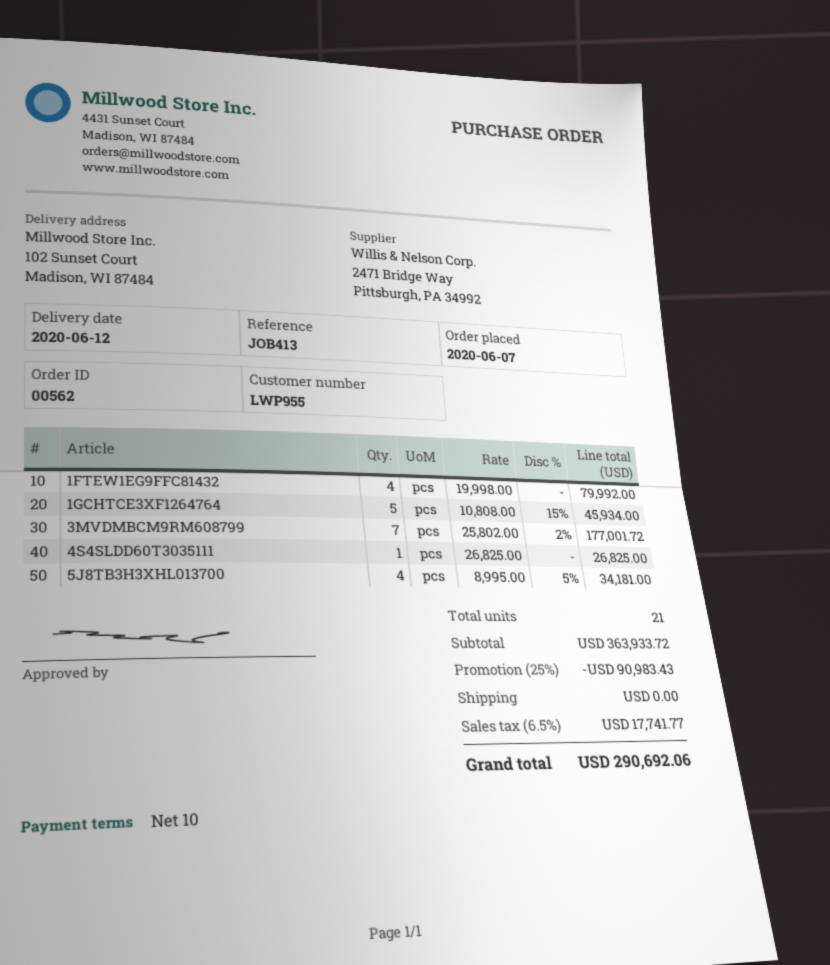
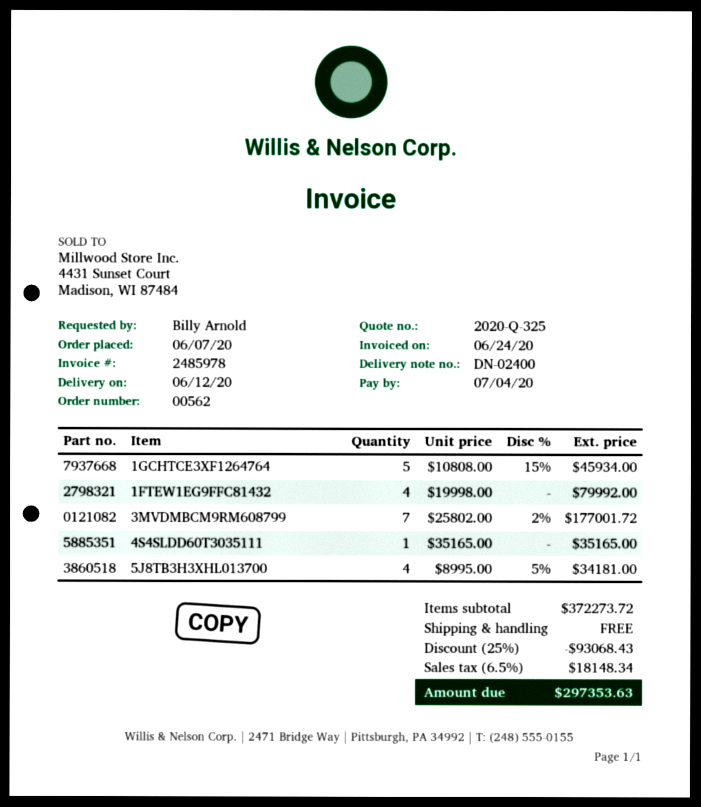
4S4SLDD60T3035111: 1 x 26825.00 = 26825.00 -> 1 x 35165.00 = 35165.00
subtotal: 363933.72 -> 372273.72
discount: 25% = 90983.43 -> 25% = 93068.43
tax: 6.5% = 17741.77 -> 6.5% = 18148.34
total: 290692.06 -> 297353.63

